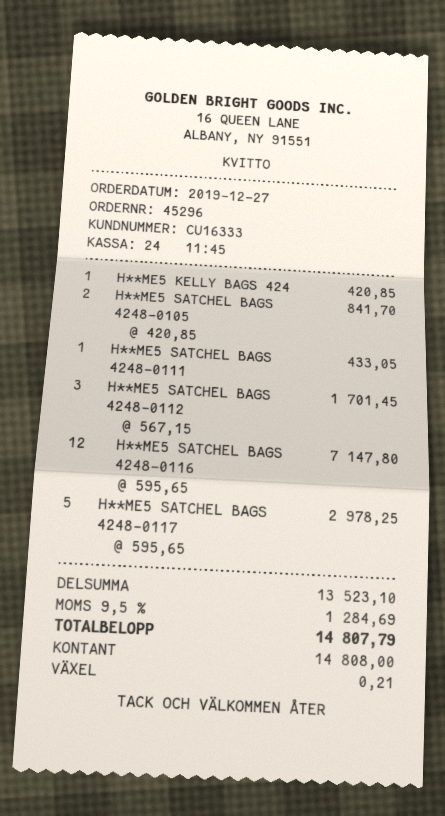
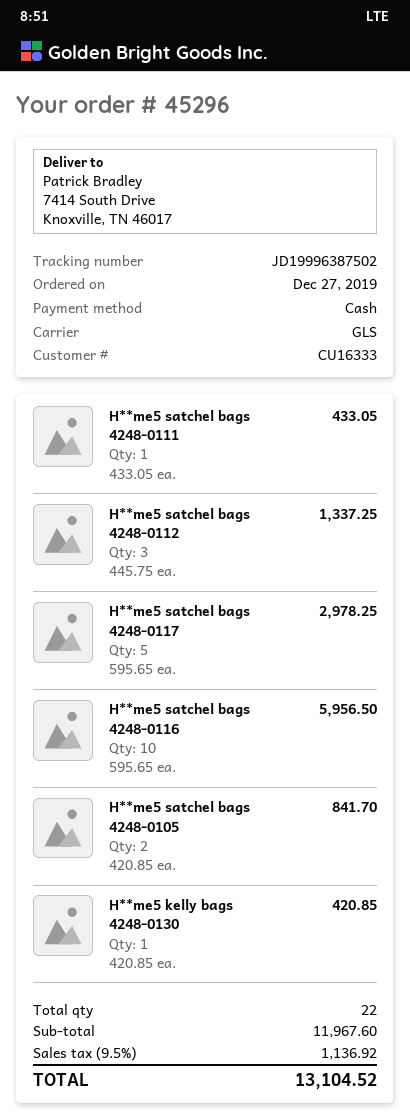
H**ME5 SATCHEL BAGS 4248-0112: 3 x 567.15 = 1701.45 -> 3 x 445.75 = 1337.25
H**ME5 SATCHEL BAGS 4248-0116: 12 x 595.65 = 7147.80 -> 10 x 595.65 = 5956.50
subtotal: 13523.10 -> 11967.60
tax: 9.5% = 1284.69 -> 9.5% = 1136.92
total: 14807.79 -> 13104.52

